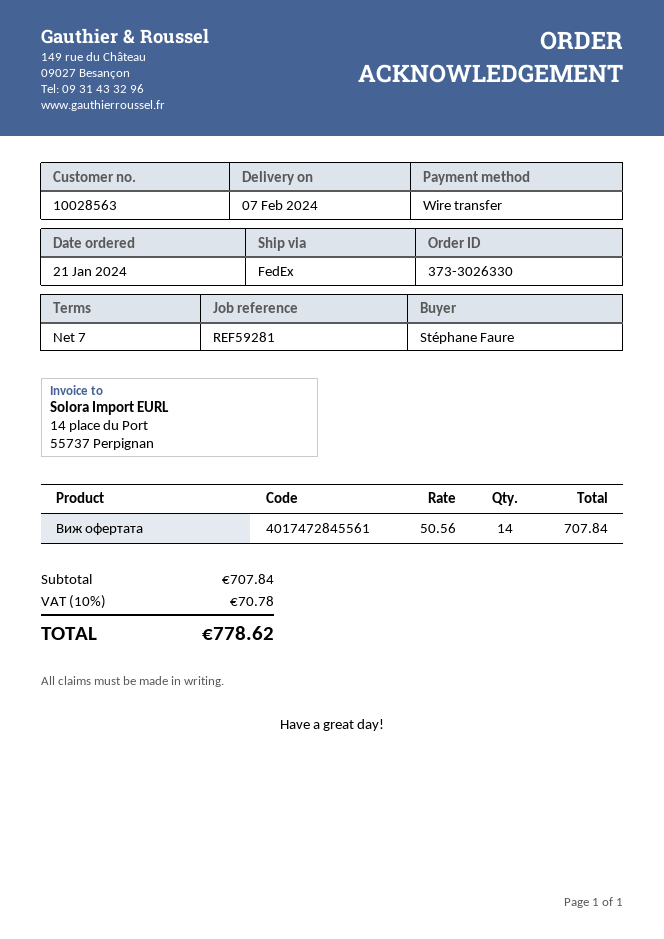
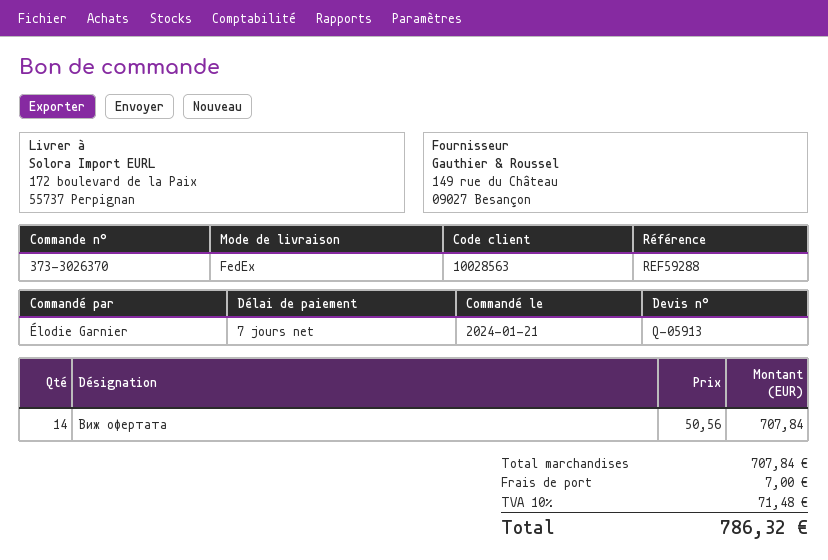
order number: 373-3026330 -> 373-3026370
reference: REF59281 -> REF59288
ordered by: Stéphane Faure -> Élodie Garnier
shipping: none -> 7.00
tax: 10% = 70.78 -> 10% = 71.48
total: 778.62 -> 786.32

